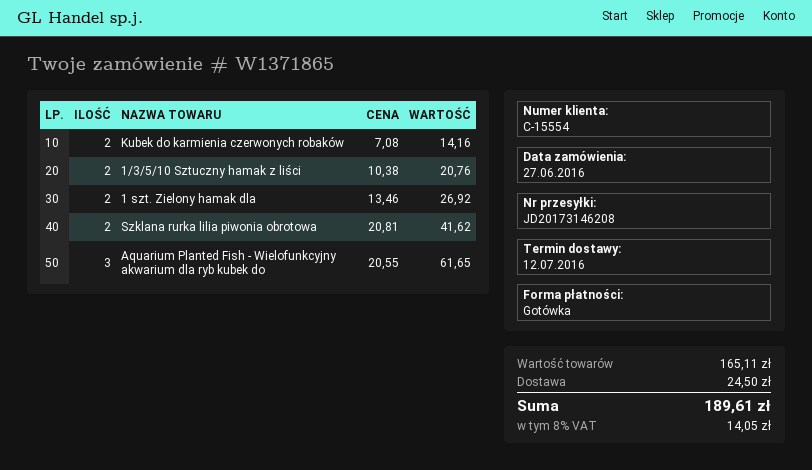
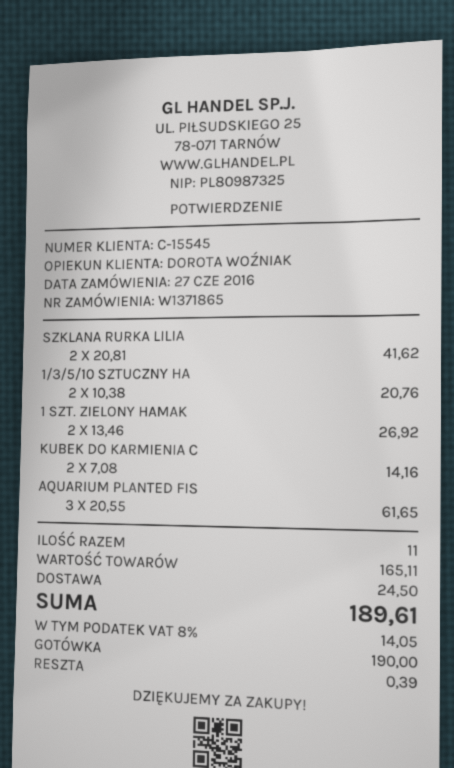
customer number: C-15554 -> C-15545

